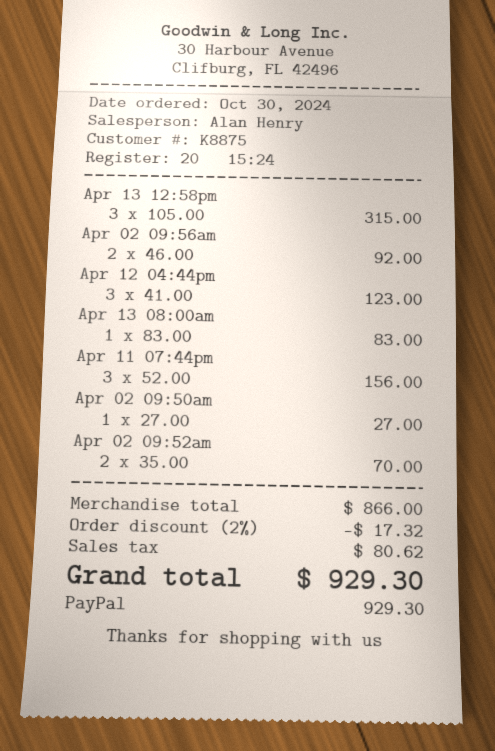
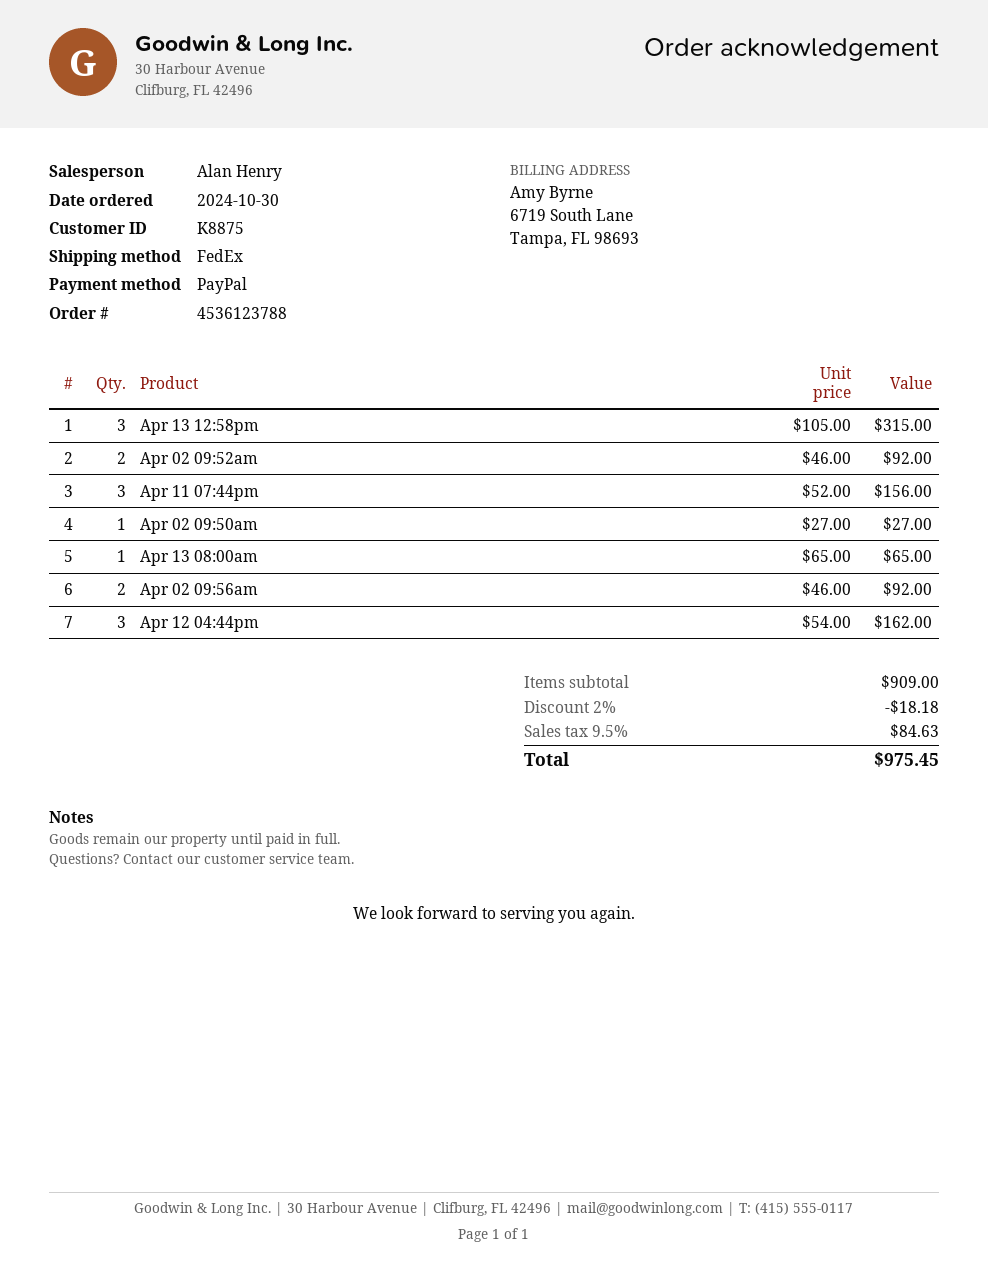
Apr 12 04:44pm: 3 x 41.00 = 123.00 -> 3 x 54.00 = 162.00
Apr 13 08:00am: 1 x 83.00 = 83.00 -> 1 x 65.00 = 65.00
Apr 02 09:52am: 2 x 35.00 = 70.00 -> 2 x 46.00 = 92.00
subtotal: 866.00 -> 909.00
discount: 2% = 17.32 -> 2% = 18.18
tax: 80.62 -> 84.63
total: 929.30 -> 975.45

